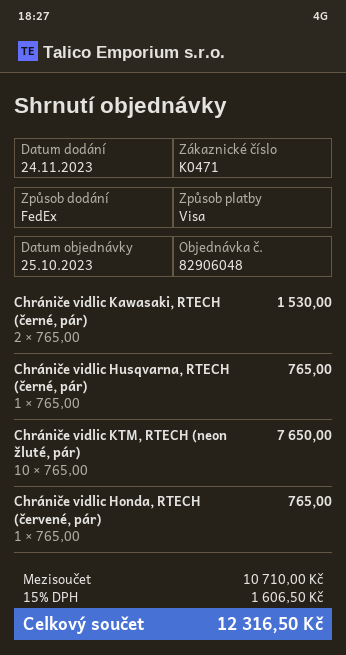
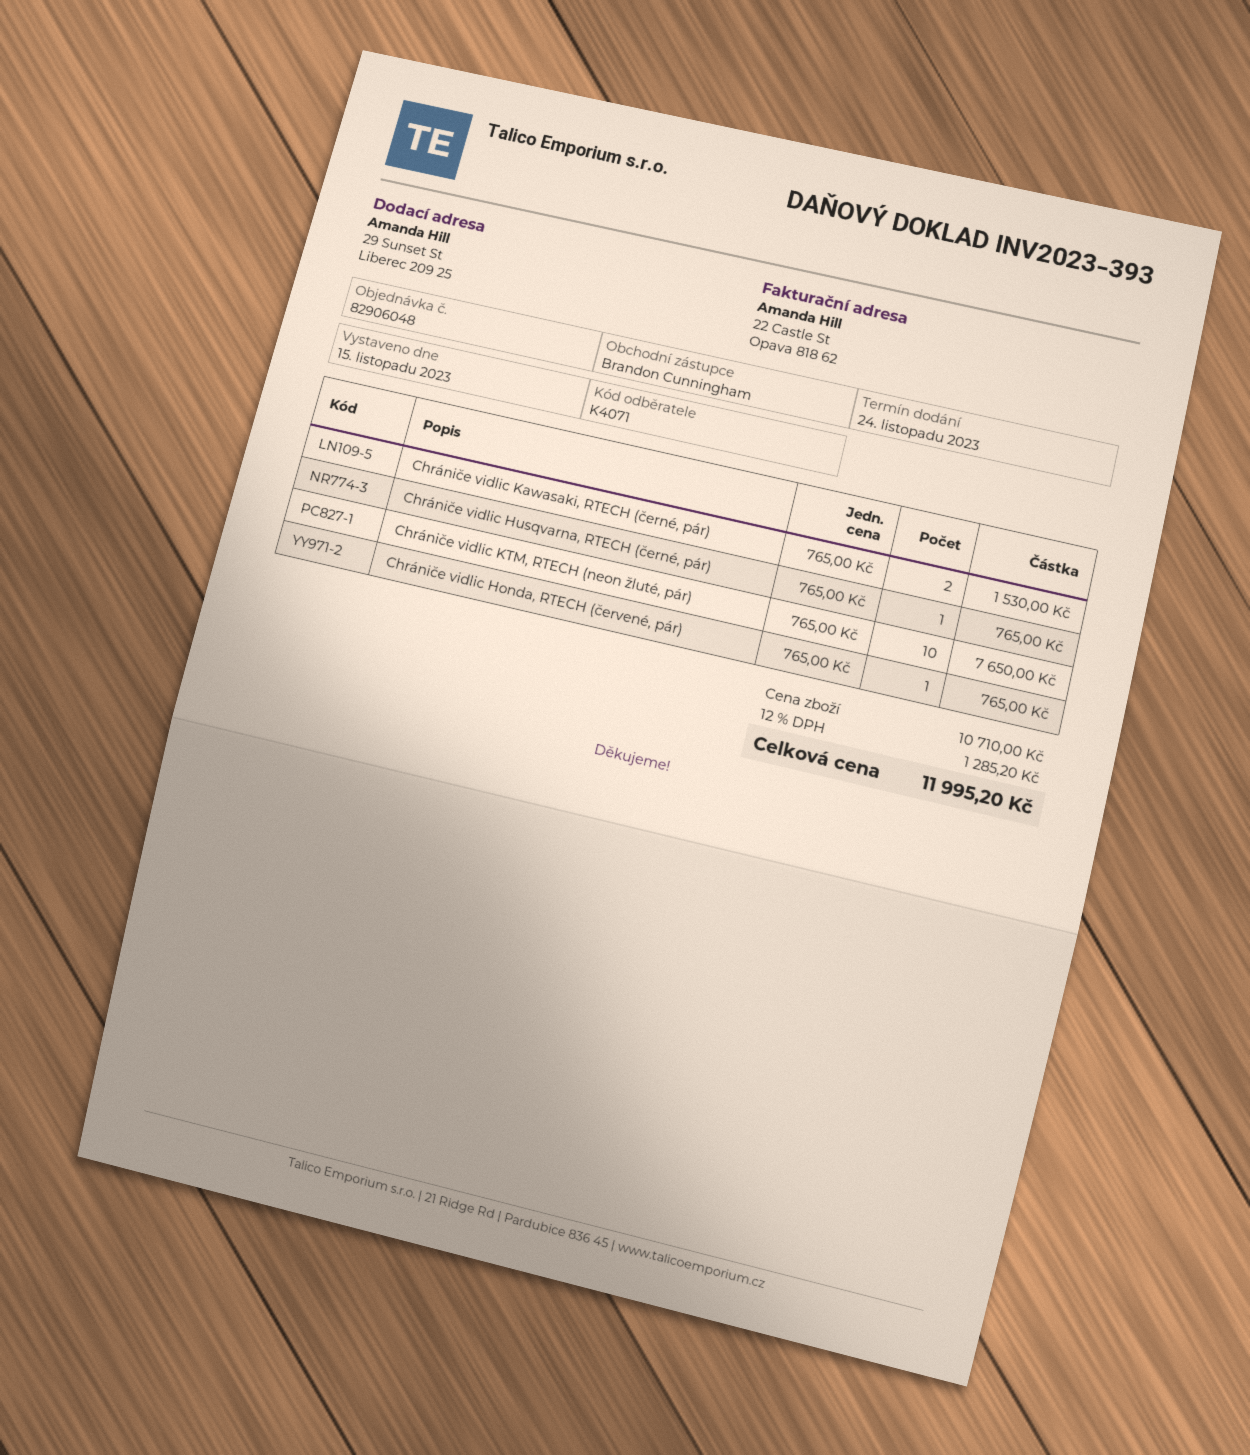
customer number: K0471 -> K4071
tax: 15% = 1606.50 -> 12% = 1285.20
total: 12316.50 -> 11995.20

